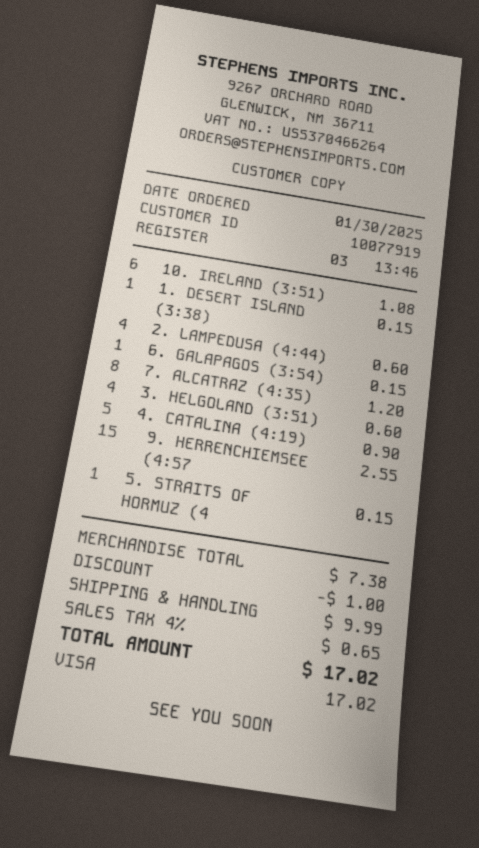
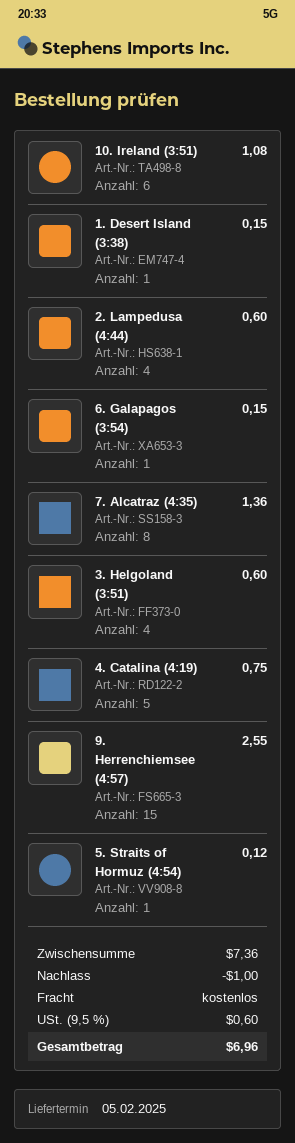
7. ALCATRAZ (4:35): 8 for 1.20 -> 8 for 1.36
4. CATALINA (4:19): 5 for 0.90 -> 5 for 0.75
5. STRAITS OF HORMUZ (4: 1 for 0.15 -> 1 for 0.12
subtotal: 7.38 -> 7.36
shipping: 9.99 -> 0.00
tax: 4% = 0.65 -> 9.5% = 0.60
total: 17.02 -> 6.96

